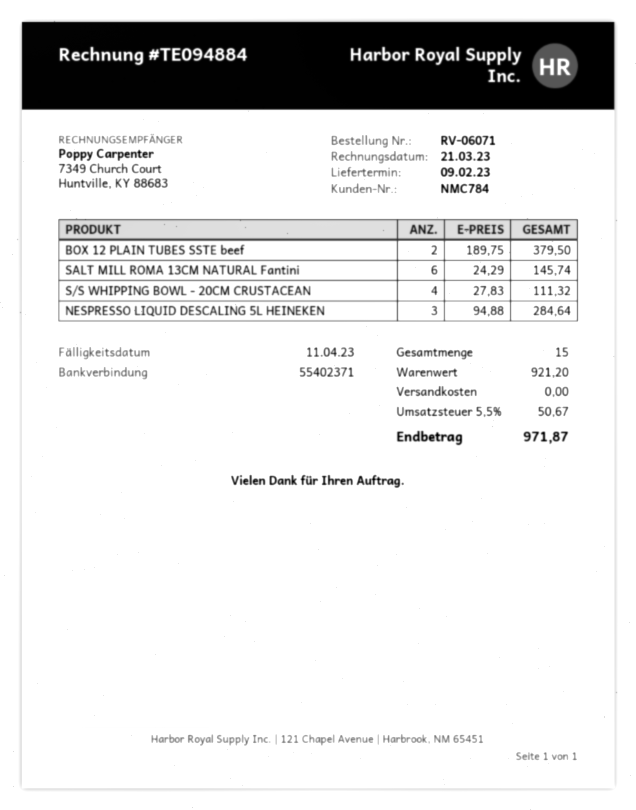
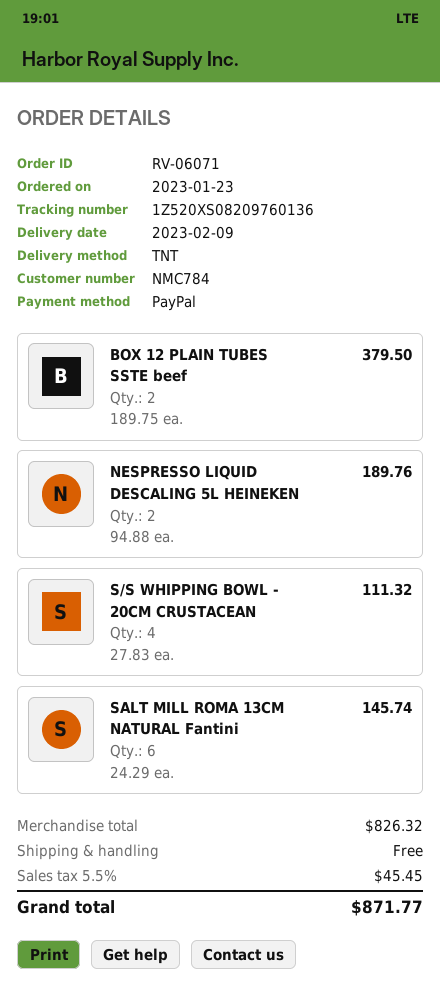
NESPRESSO LIQUID DESCALING 5L HEINEKEN: 3 x 94.88 = 284.64 -> 2 x 94.88 = 189.76
subtotal: 921.20 -> 826.32
tax: 5.5% = 50.67 -> 5.5% = 45.45
total: 971.87 -> 871.77

